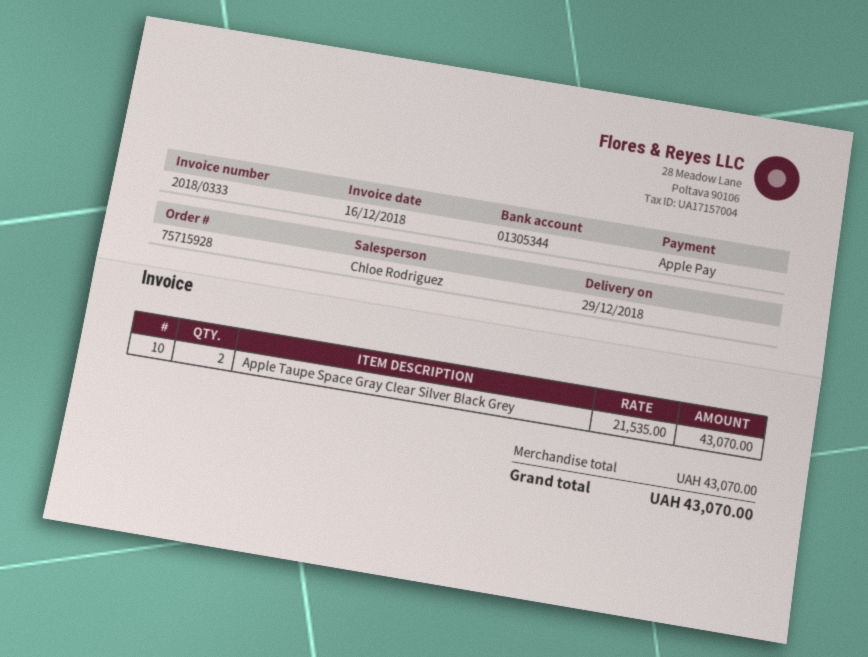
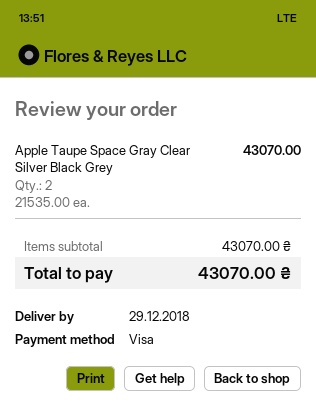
payment method: Apple Pay -> Visa

